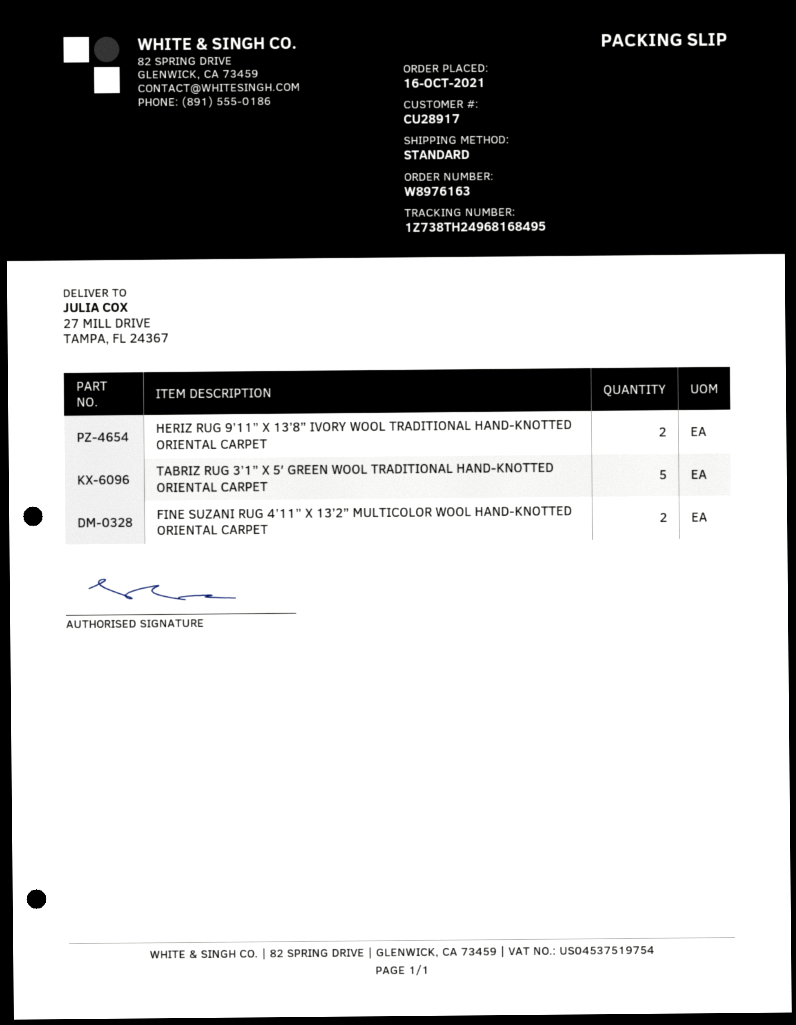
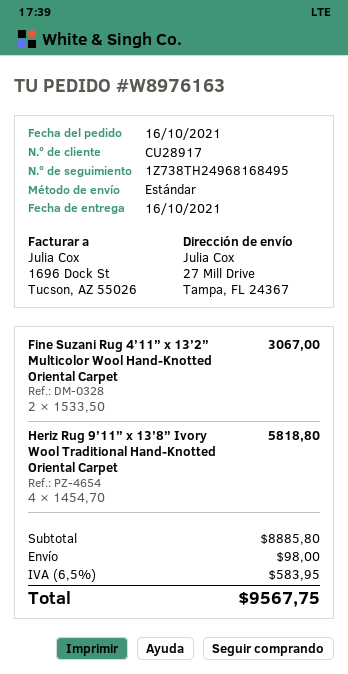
HERIZ RUG 9’11” X 13’8” IVORY WOOL TRADITIONAL HAND-KNOTTED ORIENTAL CARPET: 2 -> 4
TABRIZ RUG 3’1” X 5′ GREEN WOOL TRADITIONAL HAND-KNOTTED ORIENTAL CARPET: 5 -> none

